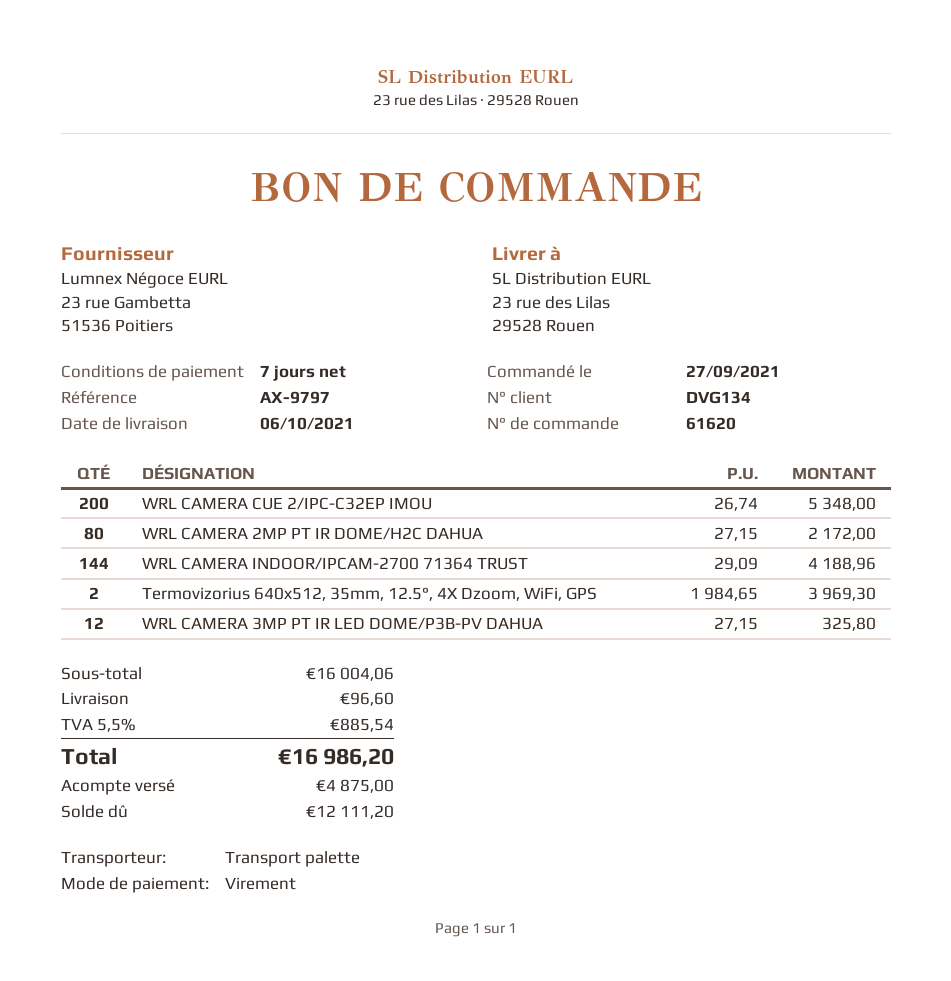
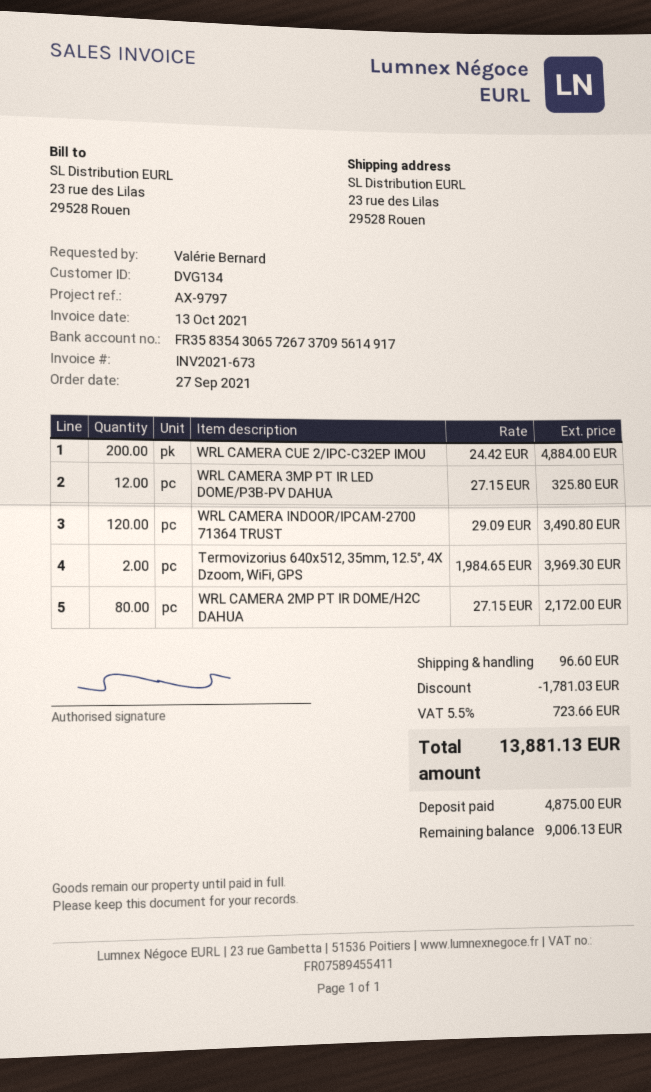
WRL CAMERA CUE 2/IPC-C32EP IMOU: 200 x 26.74 = 5348.00 -> 200 x 24.42 = 4884.00
WRL CAMERA INDOOR/IPCAM-2700 71364 TRUST: 144 x 29.09 = 4188.96 -> 120 x 29.09 = 3490.80
discount: none -> 1781.03
tax: 5.5% = 885.54 -> 5.5% = 723.66
total: 16986.20 -> 13881.13
balance: 12111.20 -> 9006.13

